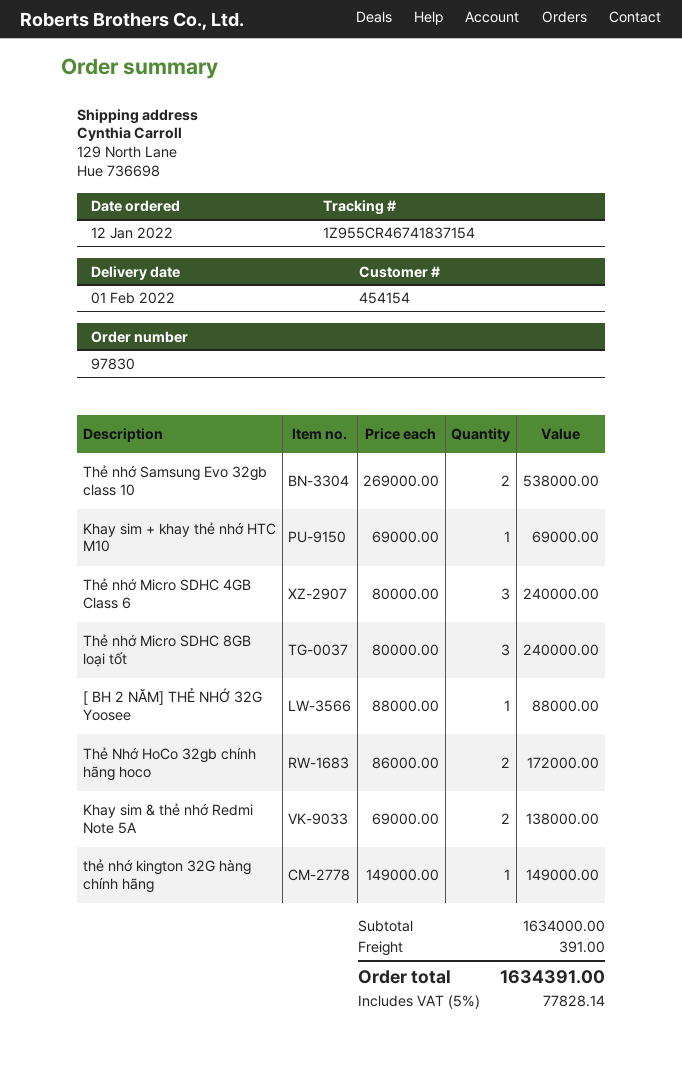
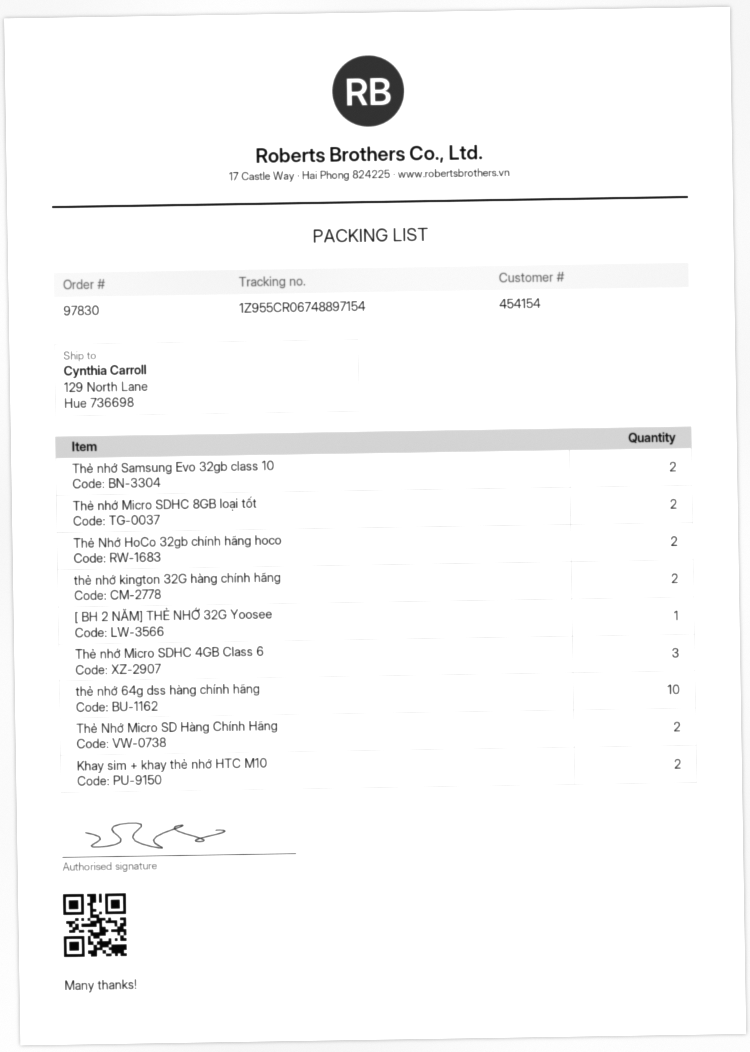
tracking number: 1Z955CR46741837154 -> 1Z955CR06748897154
Khay sim + khay thẻ nhớ HTC M10: 1 -> 2
Thẻ nhớ Micro SDHC 8GB loại tốt: 3 -> 2
Khay sim & thẻ nhớ Redmi Note 5A: 2 -> none
thẻ nhớ kington 32G hàng chính hãng: 1 -> 2
thẻ nhớ 64g dss hàng chính hãng: none -> 10
Thẻ Nhớ Micro SD Hàng Chính Hãng: none -> 2

